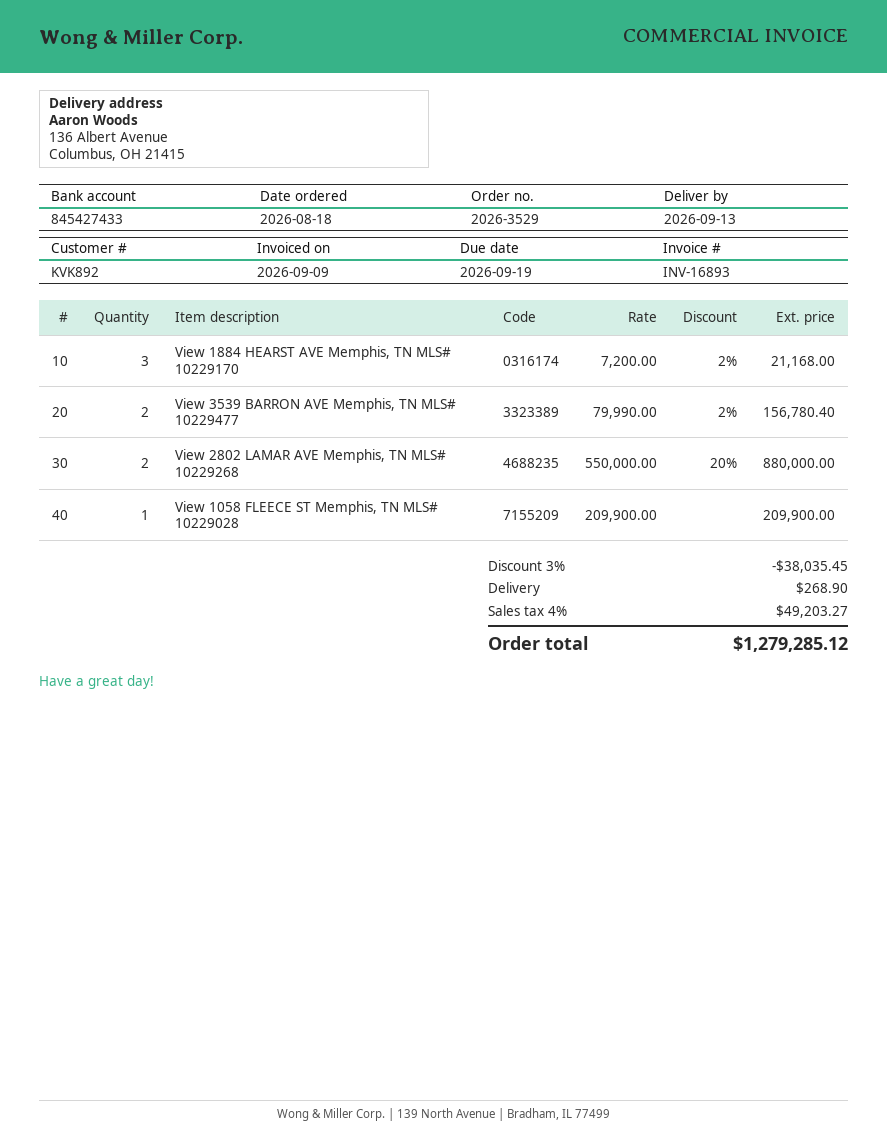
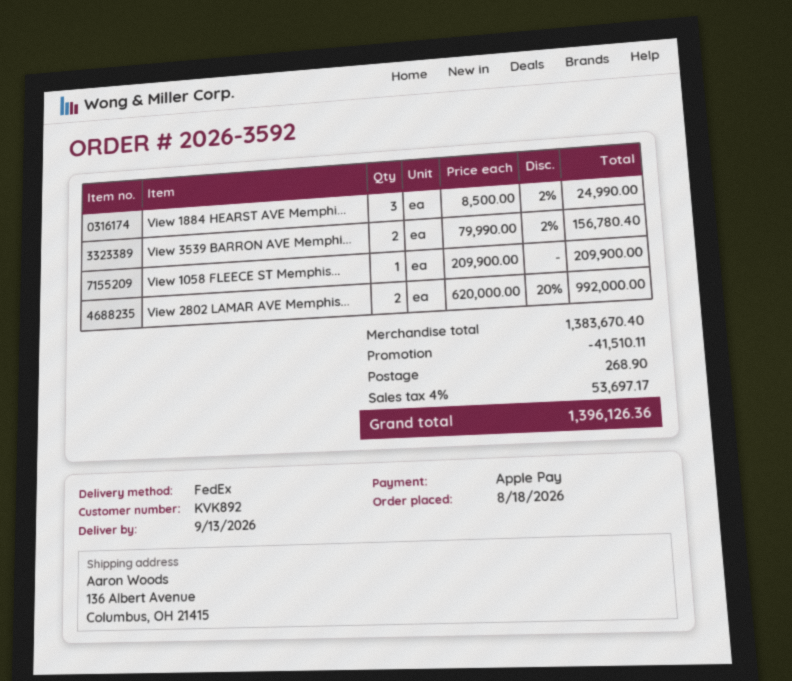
order number: 2026-3529 -> 2026-3592
View 1884 HEARST AVE Memphis, TN MLS# 10229170: 3 x 7200.00 - 2% = 21168.00 -> 3 x 8500.00 - 2% = 24990.00
View 2802 LAMAR AVE Memphis, TN MLS# 10229268: 2 x 550000.00 - 20% = 880000.00 -> 2 x 620000.00 - 20% = 992000.00
discount: 38035.45 -> 41510.11
tax: 4% = 49203.27 -> 4% = 53697.17
total: 1279285.12 -> 1396126.36

